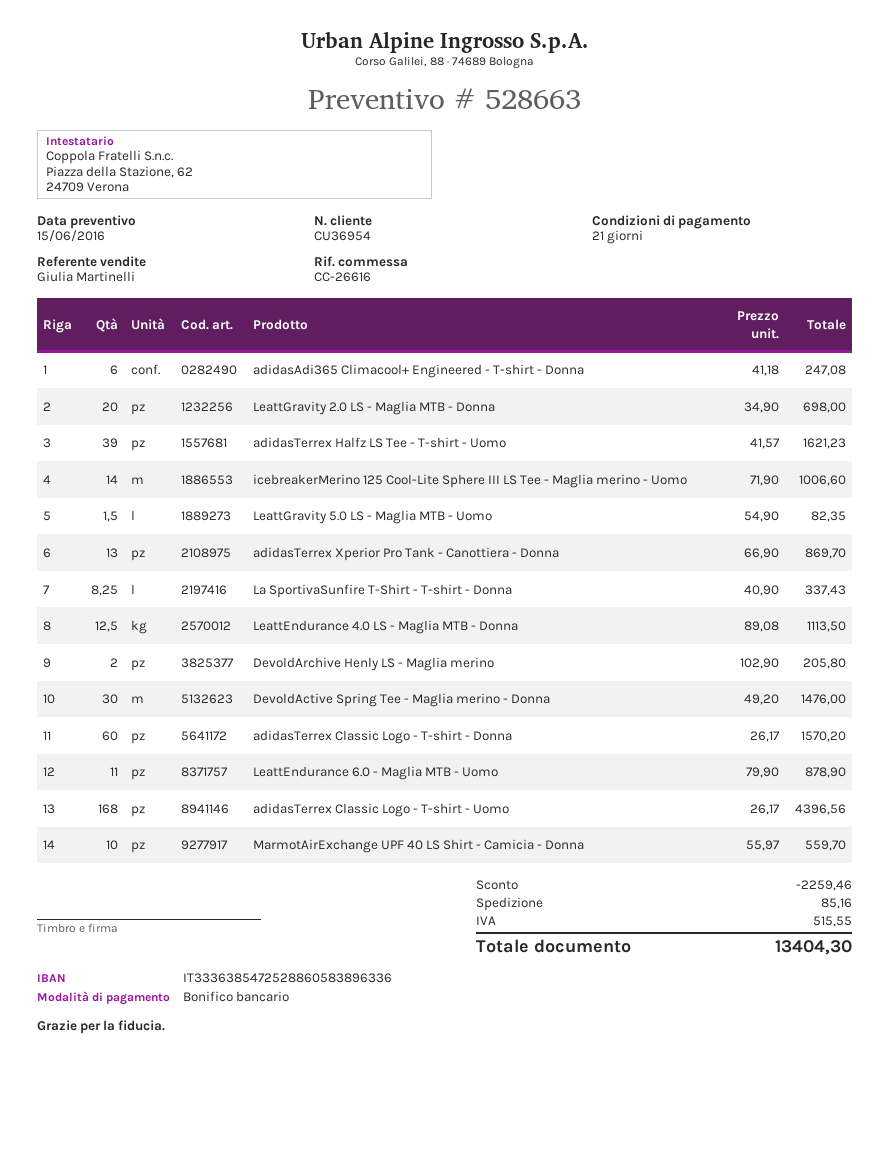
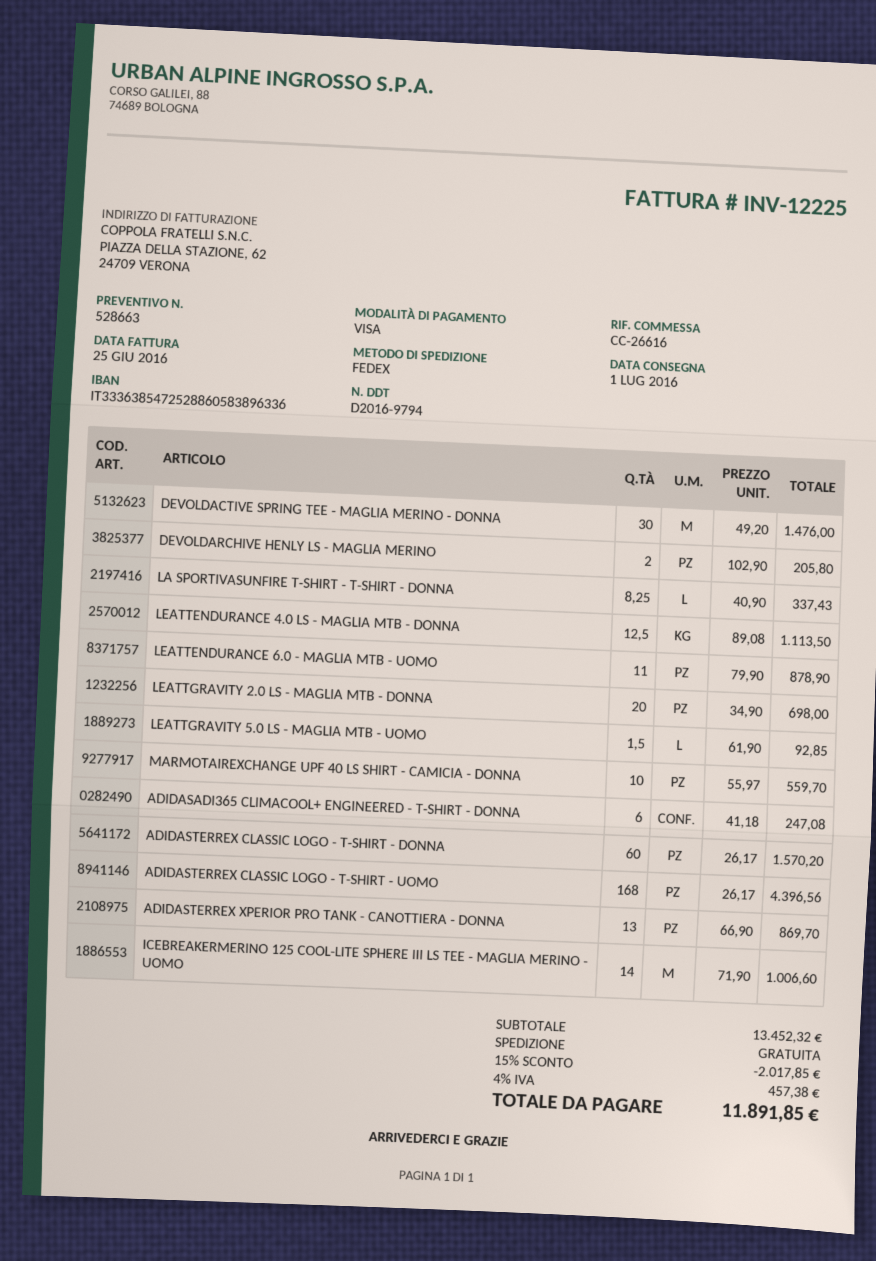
payment method: bank transfer -> Visa
adidasTerrex Halfz LS Tee - T-shirt - Uomo: 39 x 41.57 = 1621.23 -> none
LeattGravity 5.0 LS - Maglia MTB - Uomo: 1.5 x 54.90 = 82.35 -> 1.5 x 61.90 = 92.85
discount: 2259.46 -> 2017.85
shipping: 85.16 -> 0.00
tax: 515.55 -> 457.38
total: 13404.30 -> 11891.85

